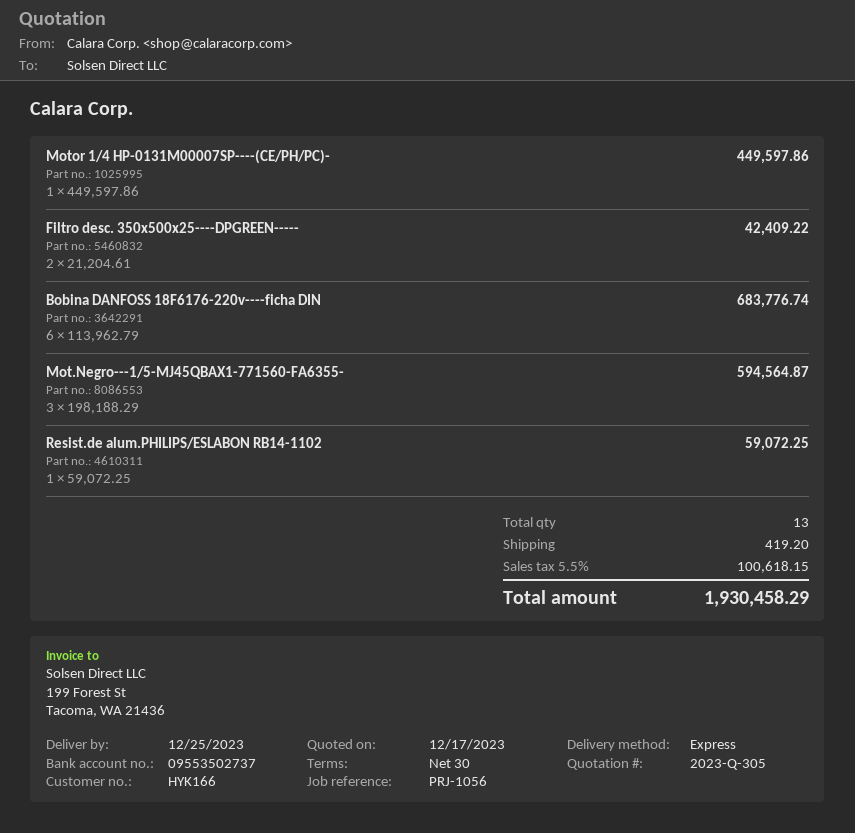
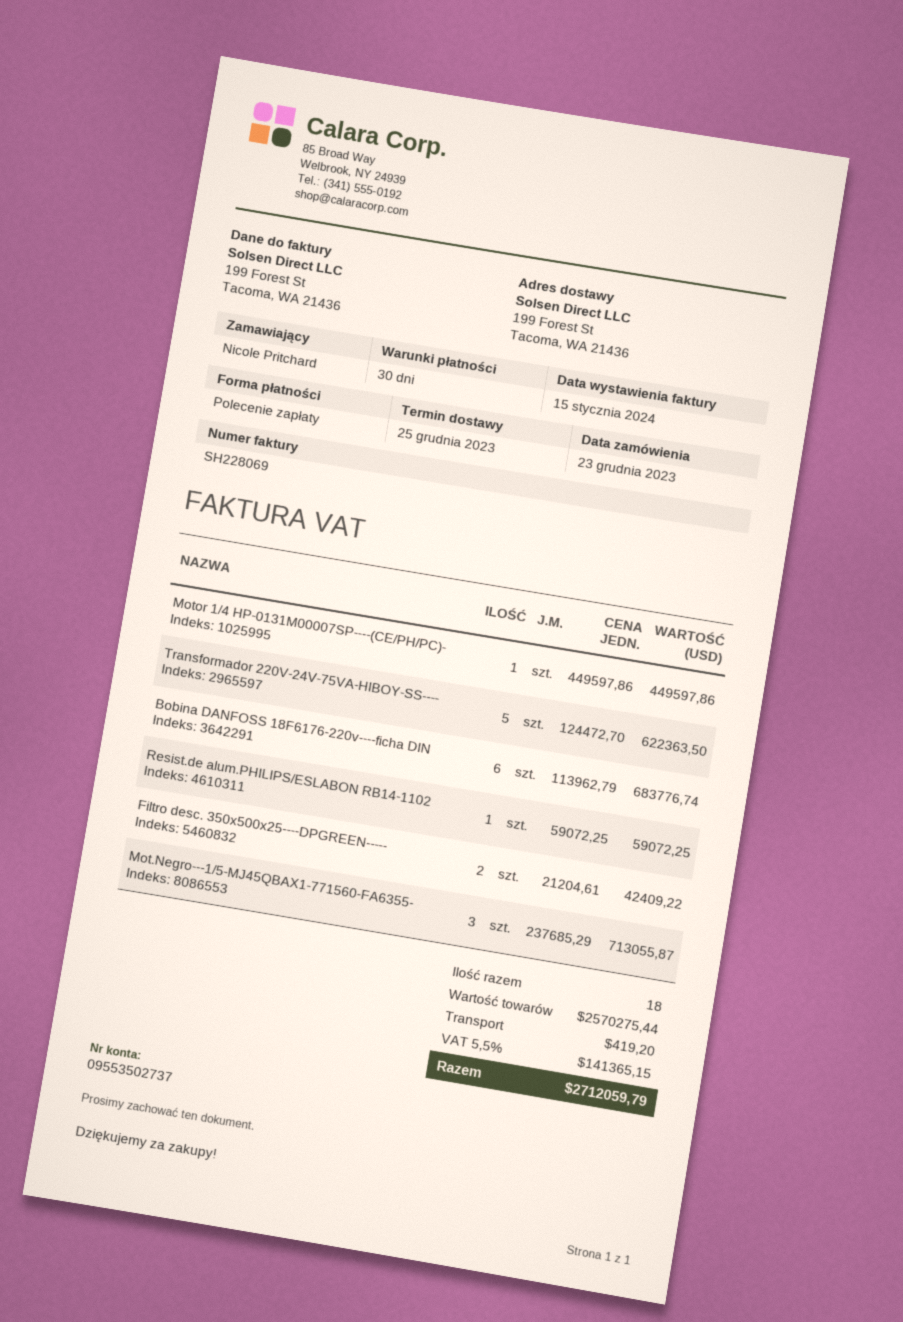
Mot.Negro---1/5-MJ45QBAX1-771560-FA6355-: 3 x 198188.29 = 594564.87 -> 3 x 237685.29 = 713055.87
Transformador 220V-24V-75VA-HIBOY-SS----: none -> 5 x 124472.70 = 622363.50
total quantity: 13 -> 18
tax: 5.5% = 100618.15 -> 5.5% = 141365.15
total: 1930458.29 -> 2712059.79

